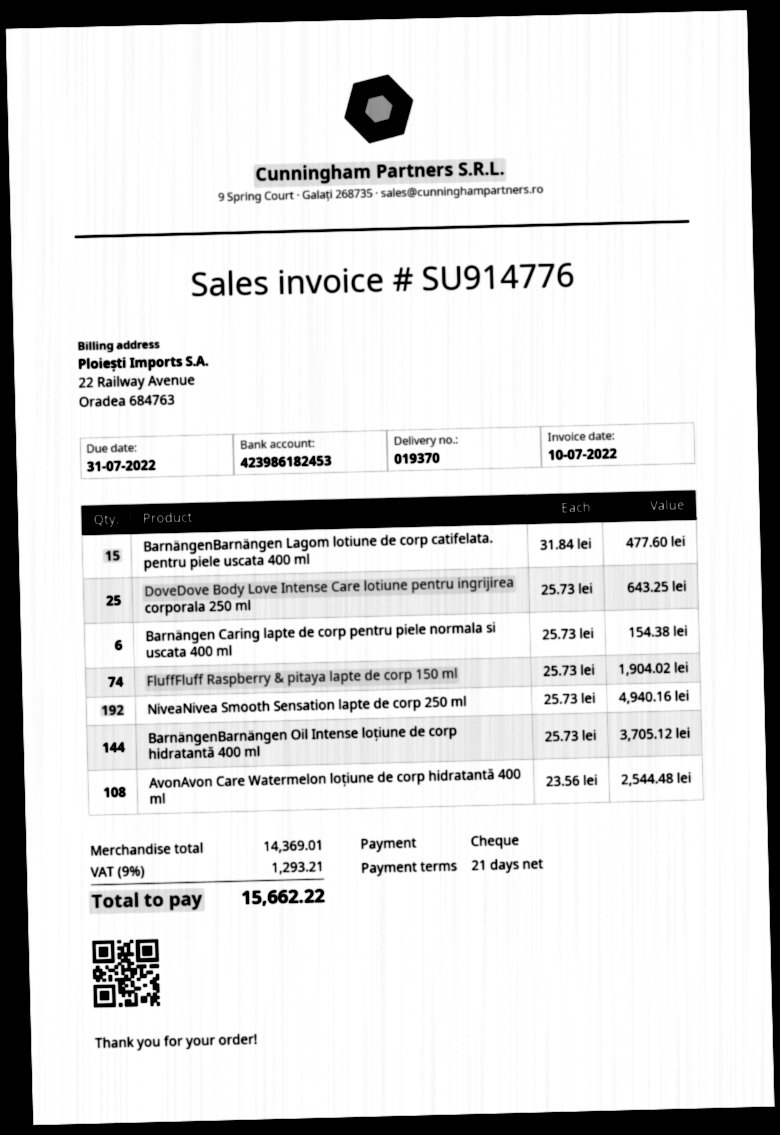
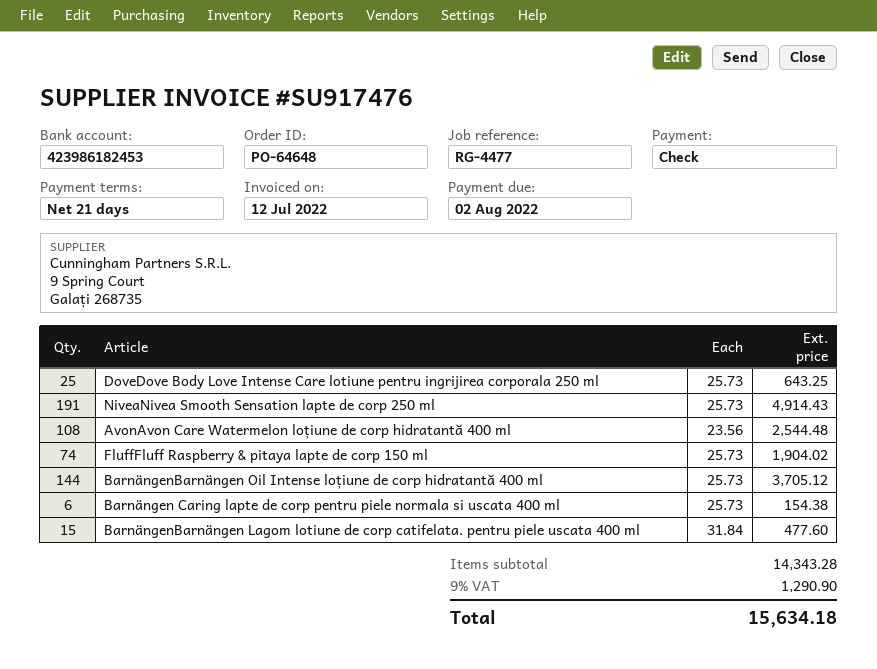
invoice number: SU914776 -> SU917476
invoice date: 2022-07-10 -> 2022-07-12
due date: 2022-07-31 -> 2022-08-02
NiveaNivea Smooth Sensation lapte de corp 250 ml: 192 x 25.73 = 4940.16 -> 191 x 25.73 = 4914.43
subtotal: 14369.01 -> 14343.28
tax: 9% = 1293.21 -> 9% = 1290.90
total: 15662.22 -> 15634.18

